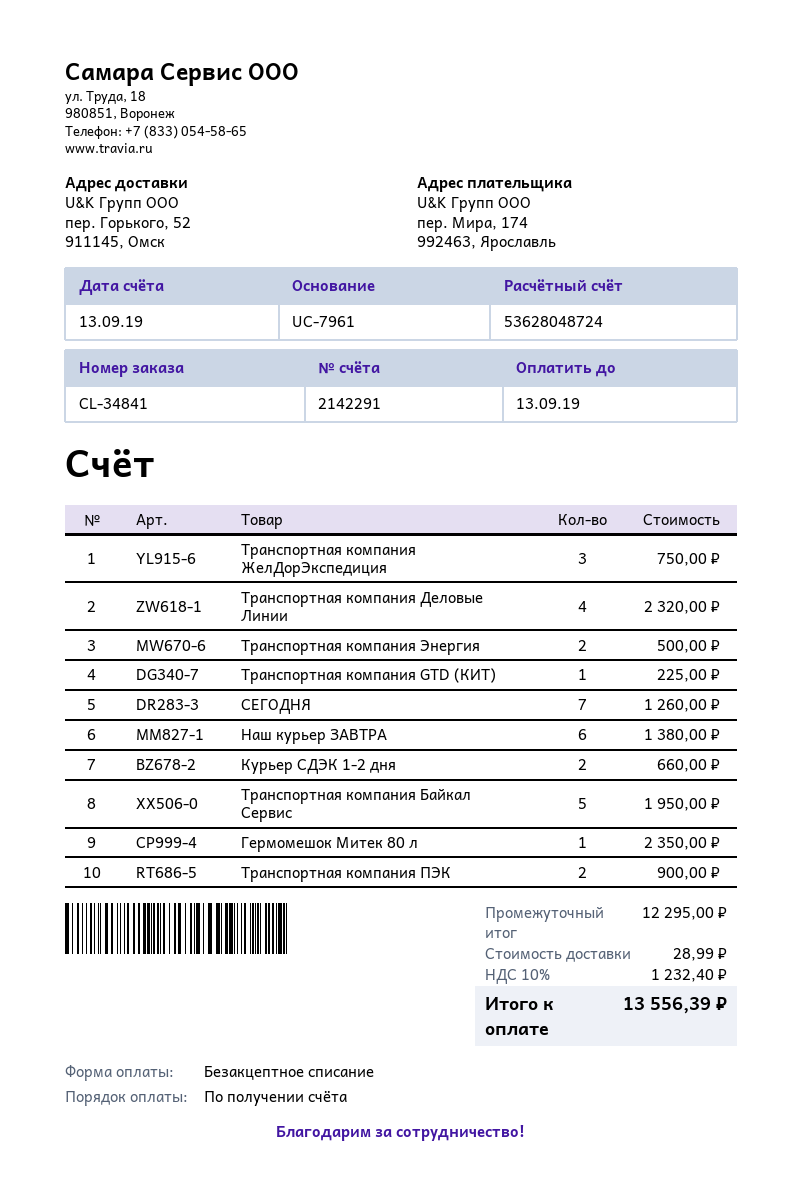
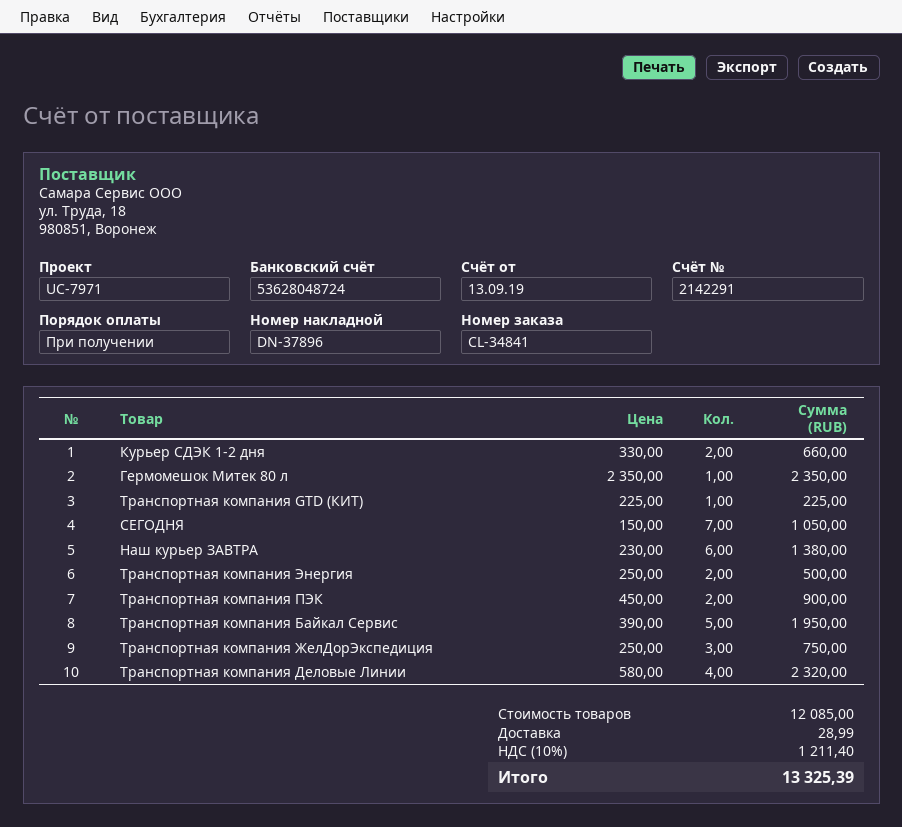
reference: UC-7961 -> UC-7971
СЕГОДНЯ: 7 for 1260.00 -> 7 for 1050.00
subtotal: 12295.00 -> 12085.00
tax: 10% = 1232.40 -> 10% = 1211.40
total: 13556.39 -> 13325.39

